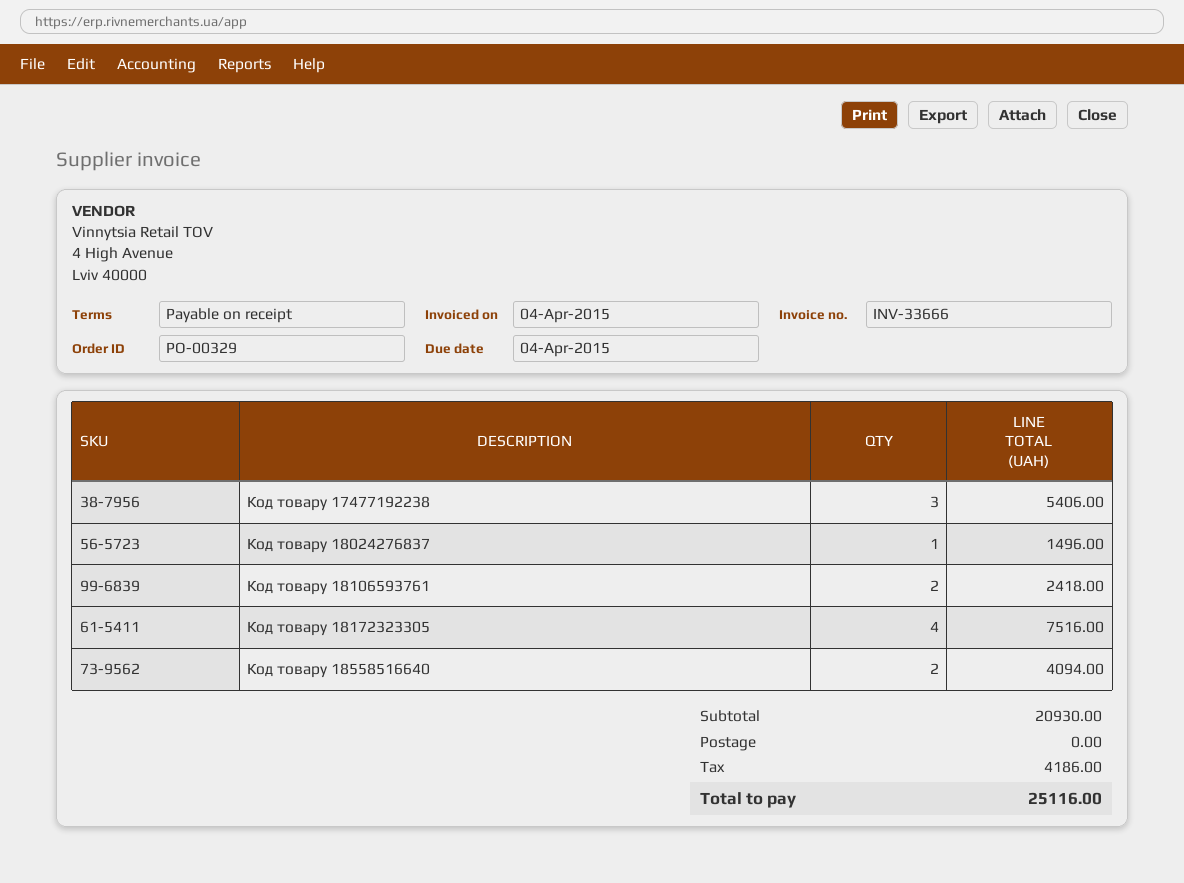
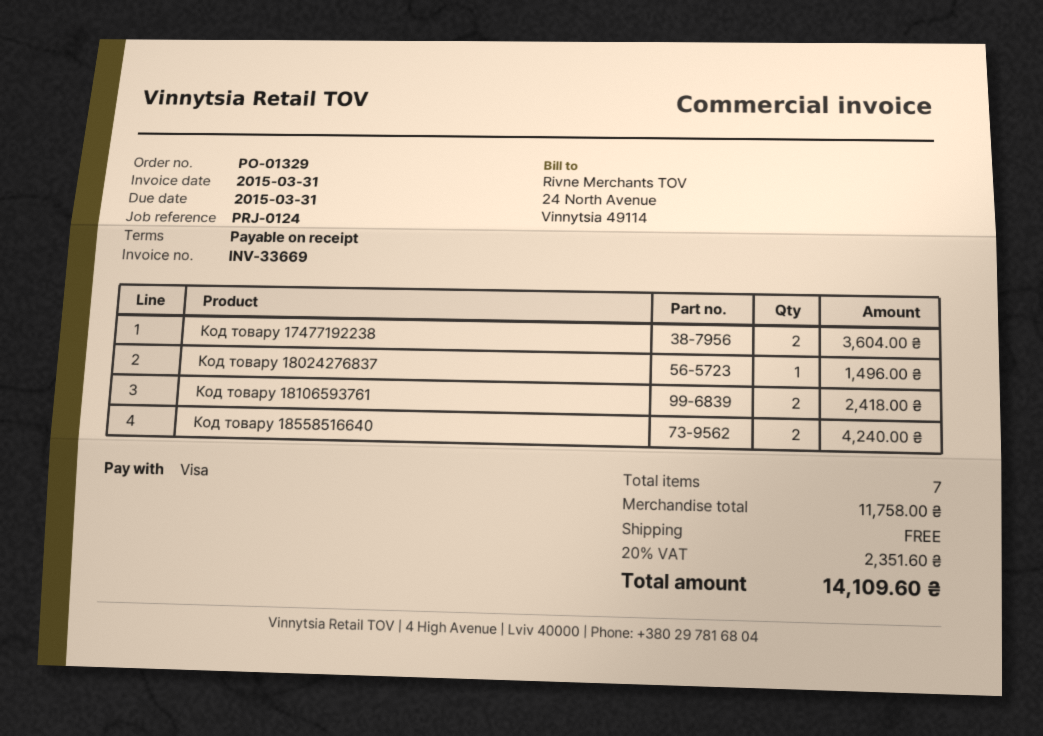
order number: PO-00329 -> PO-01329
invoice number: INV-33666 -> INV-33669
invoice date: 2015-04-04 -> 2015-03-31
due date: 2015-04-04 -> 2015-03-31
Код товару 17477192238: 3 for 5406.00 -> 2 for 3604.00
Код товару 18172323305: 4 for 7516.00 -> none
Код товару 18558516640: 2 for 4094.00 -> 2 for 4240.00
subtotal: 20930.00 -> 11758.00
tax: 4186.00 -> 2351.60
total: 25116.00 -> 14109.60

